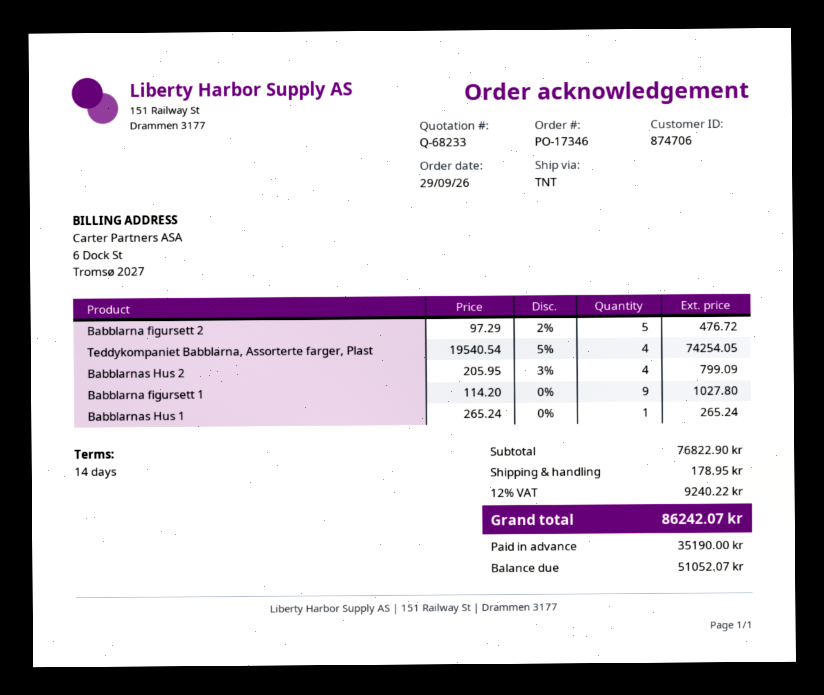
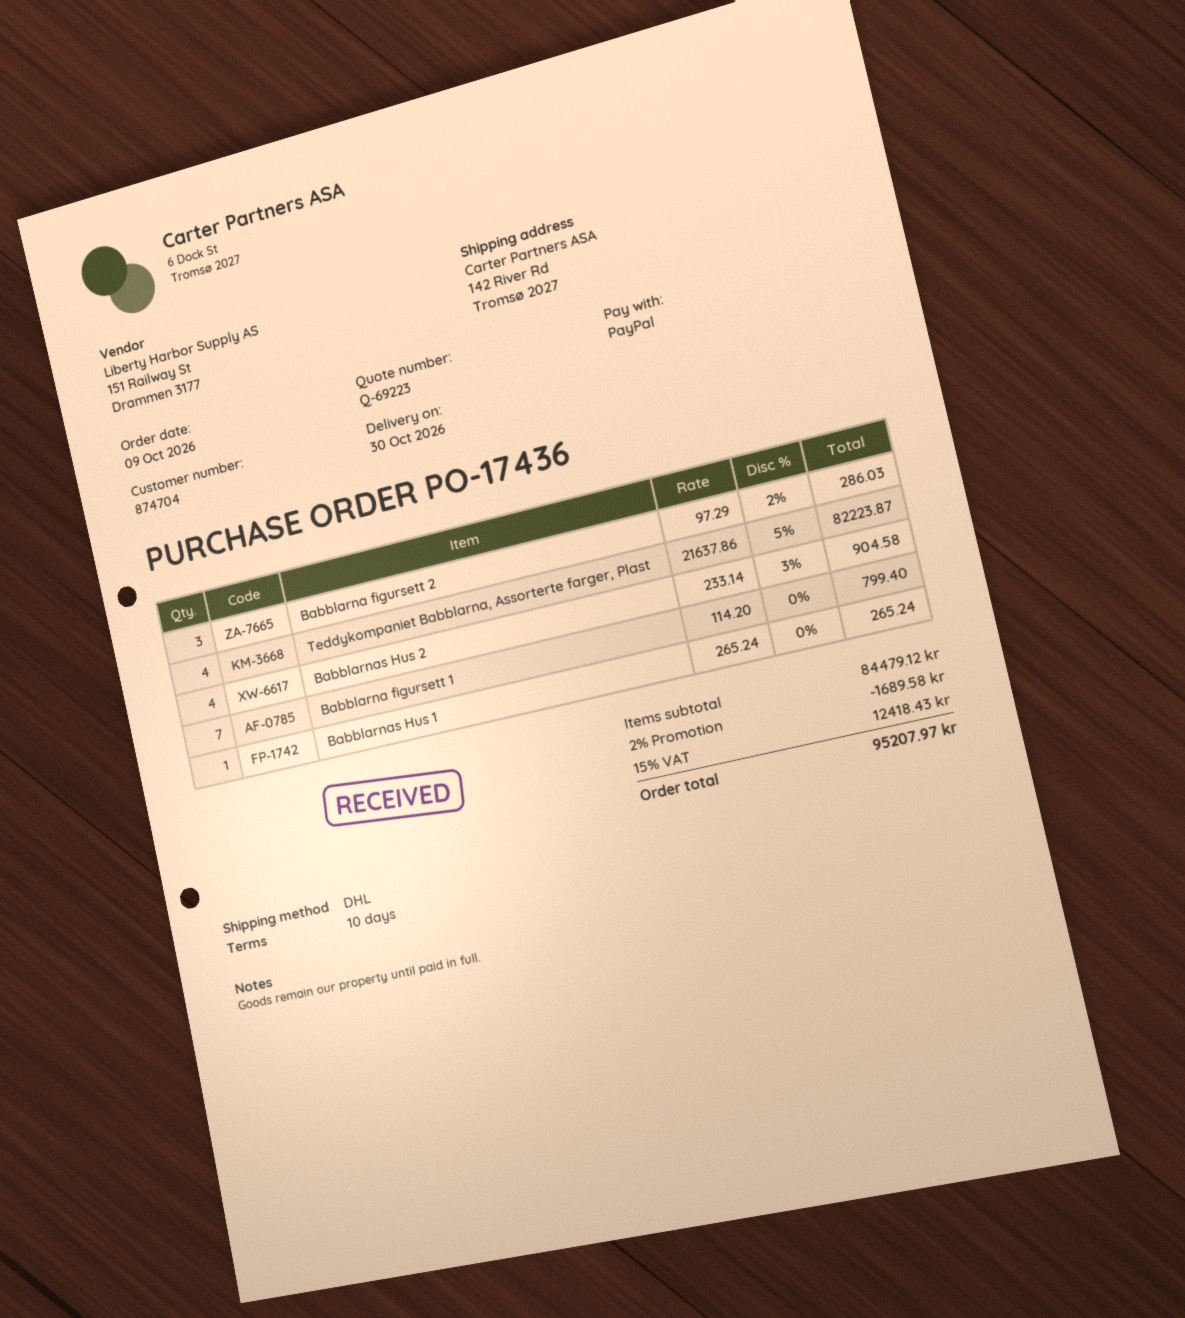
quote number: Q-68233 -> Q-69223
order number: PO-17346 -> PO-17436
order date: 2026-09-29 -> 2026-10-09
payment terms: 14 days -> 10 days
customer number: 874706 -> 874704
shipping method: TNT -> DHL
Babblarna figursett 2: 5 x 97.29 - 2% = 476.72 -> 3 x 97.29 - 2% = 286.03
Teddykompaniet Babblarna, Assorterte farger, Plast: 4 x 19540.54 - 5% = 74254.05 -> 4 x 21637.86 - 5% = 82223.87
Babblarnas Hus 2: 4 x 205.95 - 3% = 799.09 -> 4 x 233.14 - 3% = 904.58
Babblarna figursett 1: 9 x 114.20 = 1027.80 -> 7 x 114.20 = 799.40
subtotal: 76822.90 -> 84479.12
discount: none -> 2% = 1689.58
shipping: 178.95 -> none
tax: 12% = 9240.22 -> 15% = 12418.43
total: 86242.07 -> 95207.97

